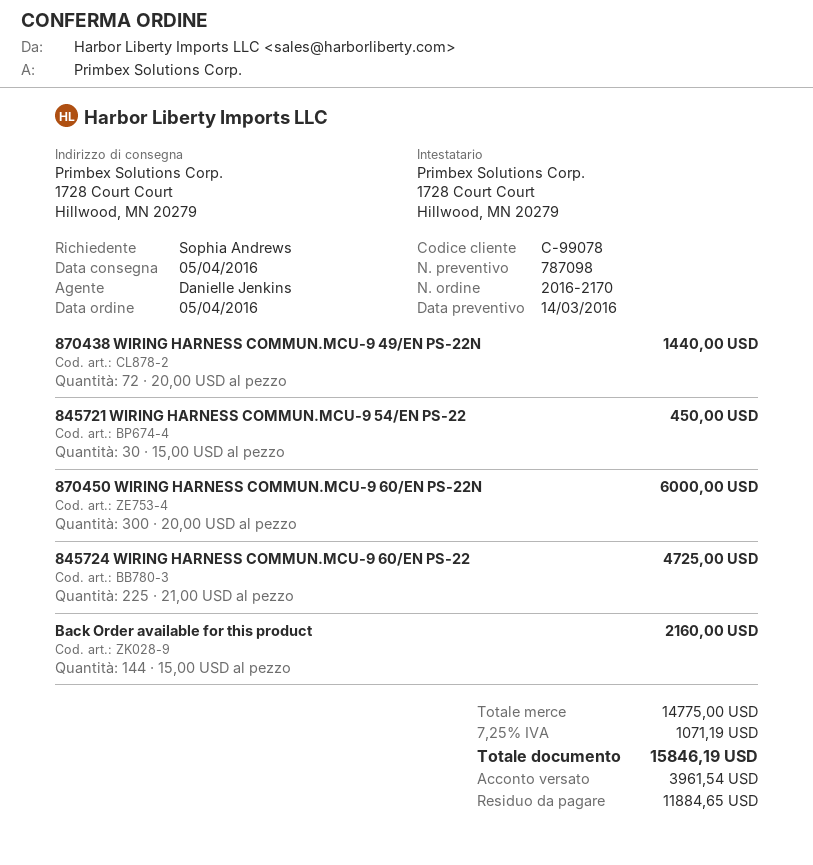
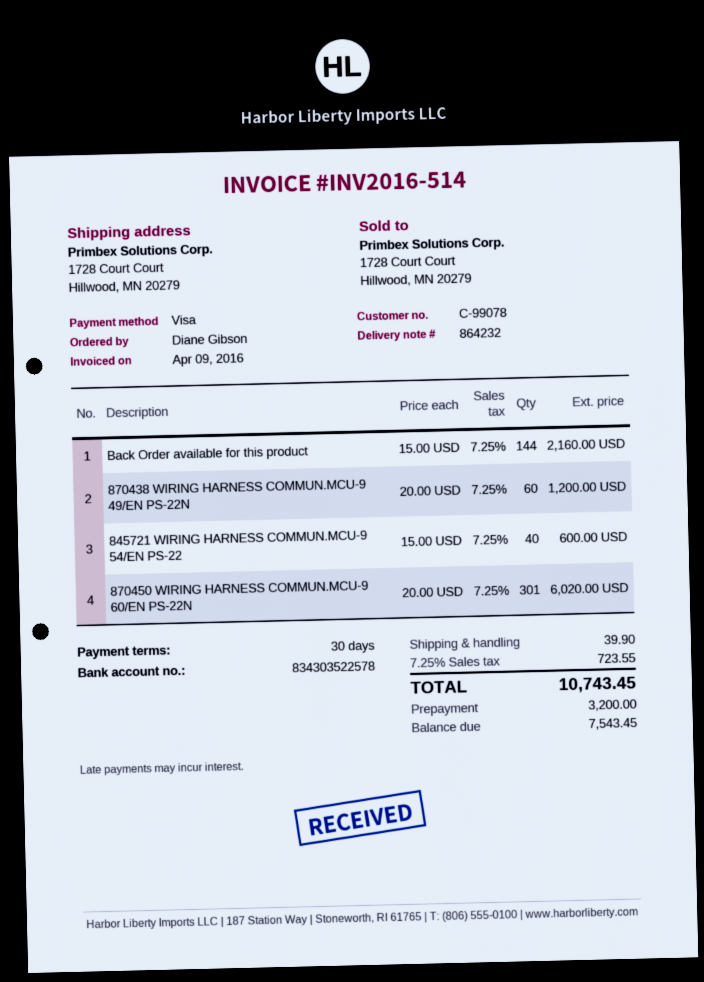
ordered by: Sophia Andrews -> Diane Gibson
870438 WIRING HARNESS COMMUN.MCU-9 49/EN PS-22N: 72 x 20.00 = 1440.00 -> 60 x 20.00 = 1200.00
845721 WIRING HARNESS COMMUN.MCU-9 54/EN PS-22: 30 x 15.00 = 450.00 -> 40 x 15.00 = 600.00
870450 WIRING HARNESS COMMUN.MCU-9 60/EN PS-22N: 300 x 20.00 = 6000.00 -> 301 x 20.00 = 6020.00
845724 WIRING HARNESS COMMUN.MCU-9 60/EN PS-22: 225 x 21.00 = 4725.00 -> none
shipping: none -> 39.90
tax: 7.25% = 1071.19 -> 7.25% = 723.55
total: 15846.19 -> 10743.45
deposit: 3961.54 -> 3200.00
balance: 11884.65 -> 7543.45

